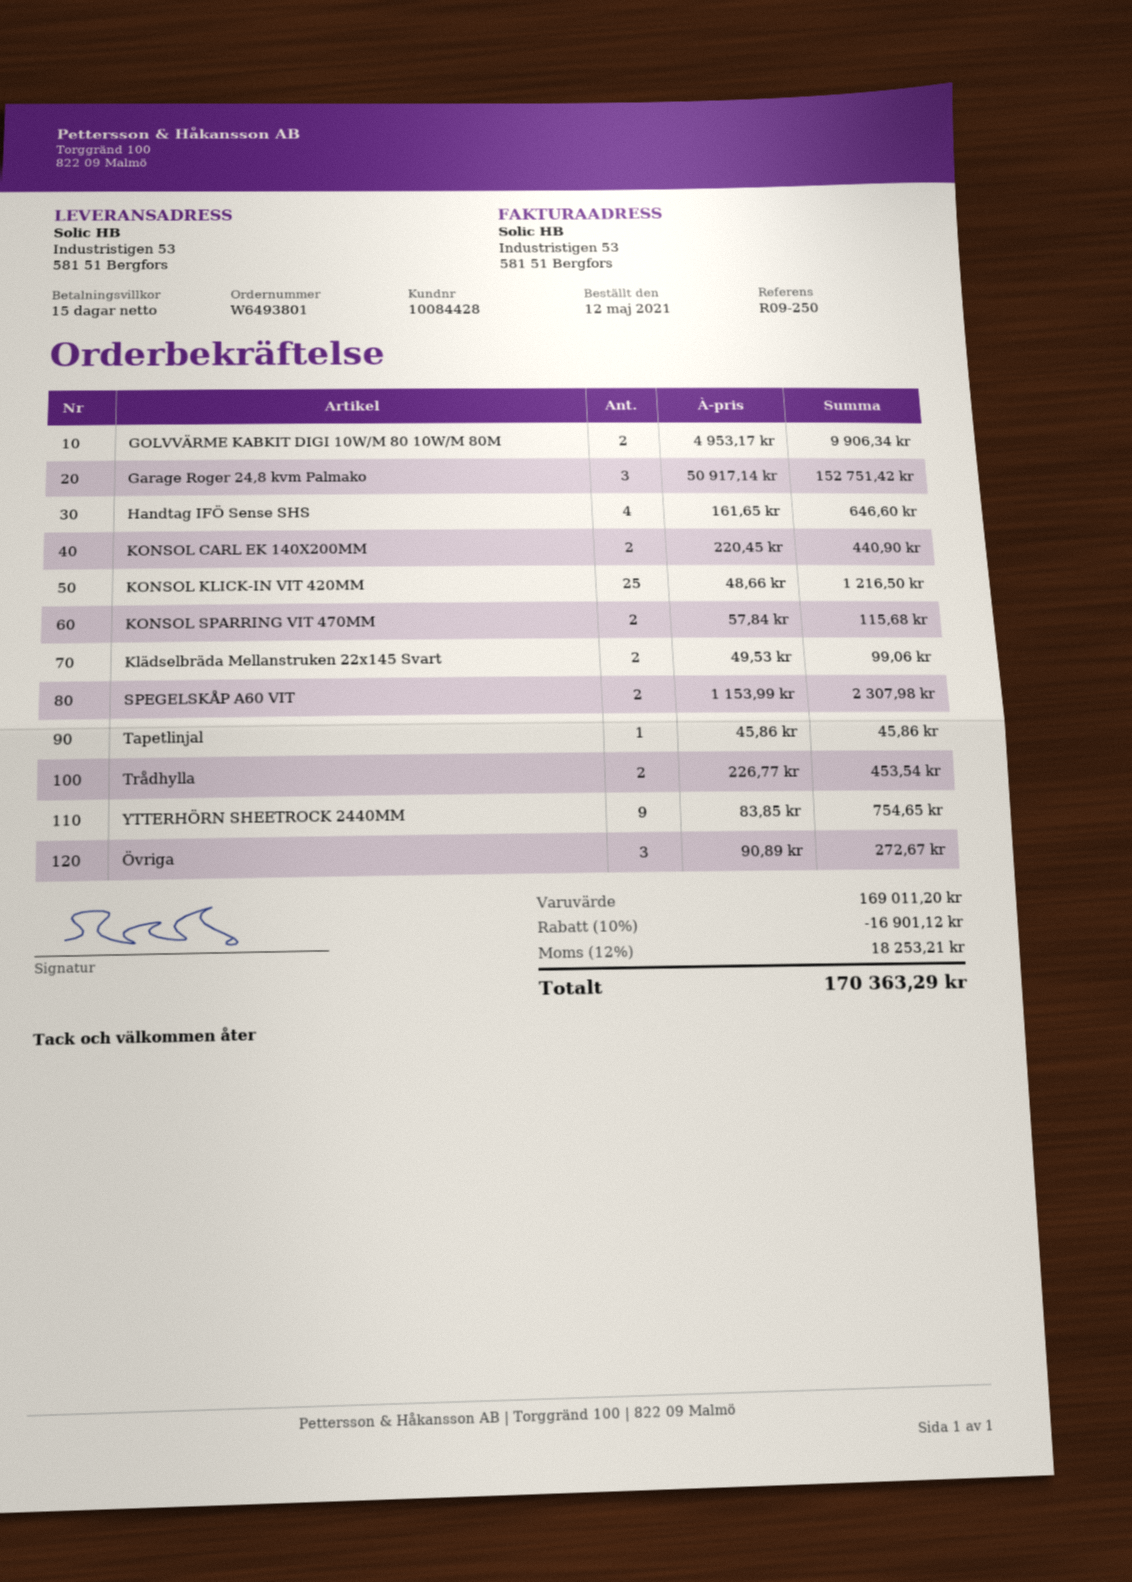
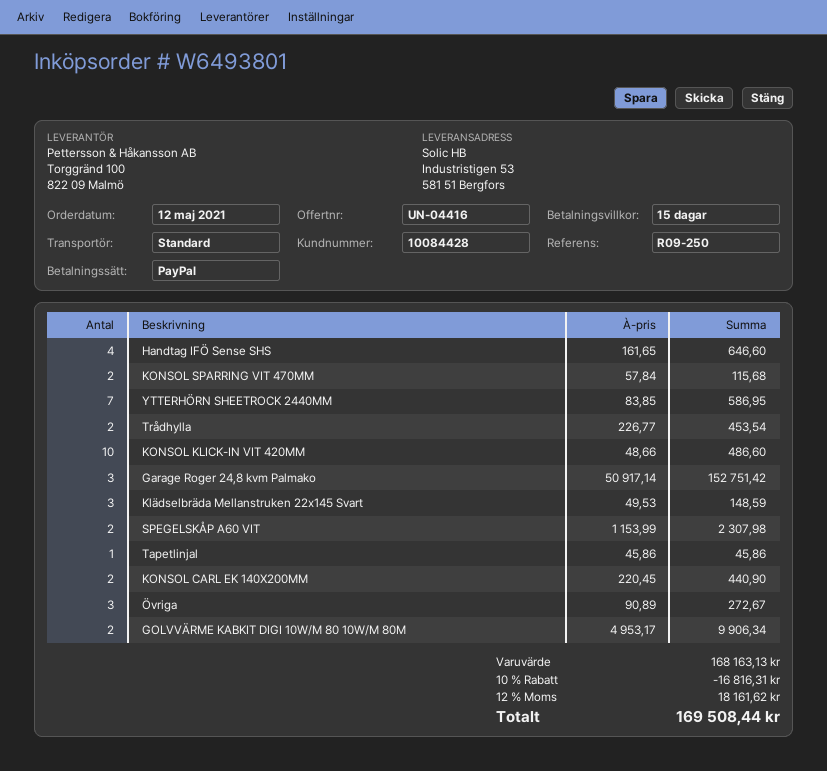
KONSOL KLICK-IN VIT 420MM: 25 x 48.66 = 1216.50 -> 10 x 48.66 = 486.60
Klädselbräda Mellanstruken 22x145 Svart: 2 x 49.53 = 99.06 -> 3 x 49.53 = 148.59
YTTERHÖRN SHEETROCK 2440MM: 9 x 83.85 = 754.65 -> 7 x 83.85 = 586.95
subtotal: 169011.20 -> 168163.13
discount: 10% = 16901.12 -> 10% = 16816.31
tax: 12% = 18253.21 -> 12% = 18161.62
total: 170363.29 -> 169508.44

